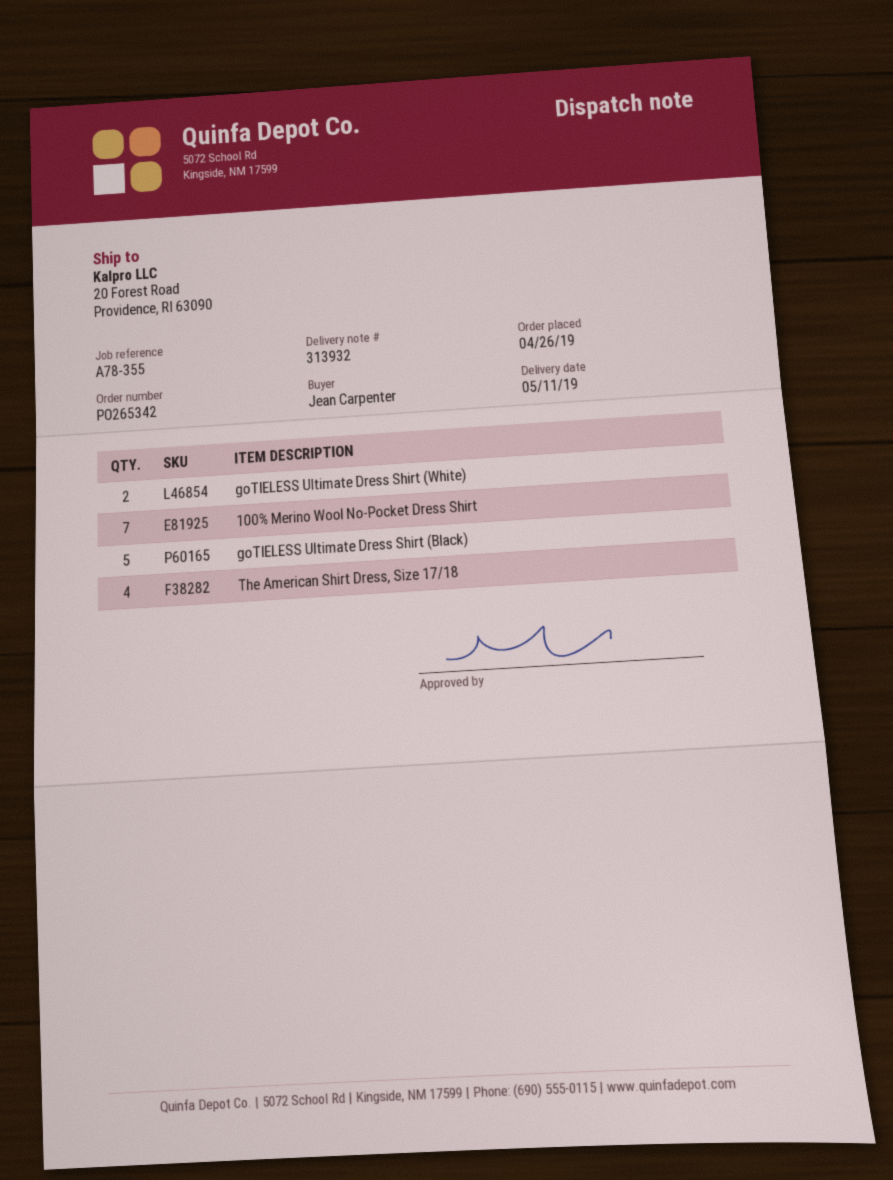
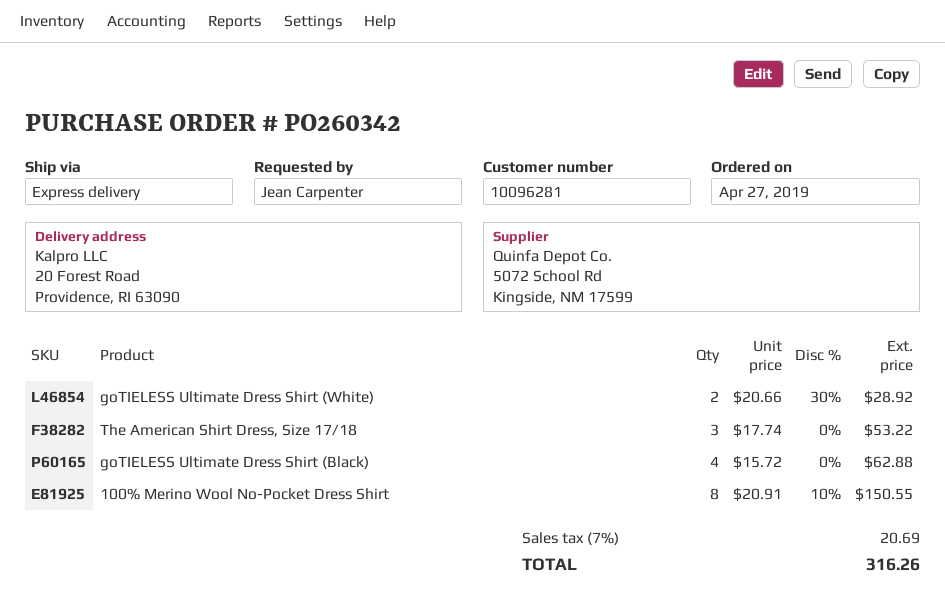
order number: PO265342 -> PO260342
order date: 2019-04-26 -> 2019-04-27
100% Merino Wool No-Pocket Dress Shirt: 7 -> 8
goTIELESS Ultimate Dress Shirt (Black): 5 -> 4
The American Shirt Dress, Size 17/18: 4 -> 3

